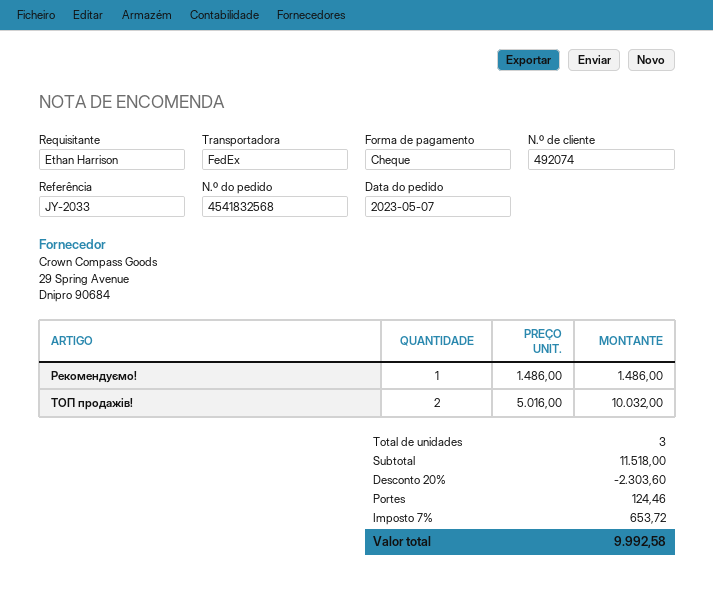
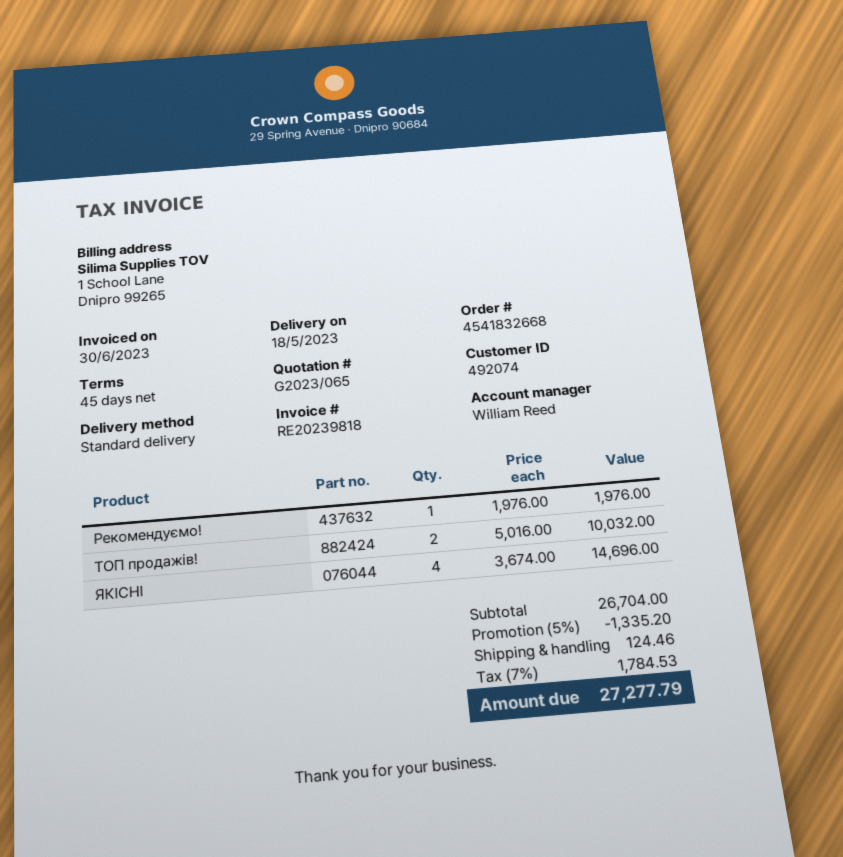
order number: 4541832568 -> 4541832668
shipping method: FedEx -> standard
Рекомендуємо!: 1 x 1486.00 = 1486.00 -> 1 x 1976.00 = 1976.00
ЯКІСНІ: none -> 4 x 3674.00 = 14696.00
subtotal: 11518.00 -> 26704.00
discount: 20% = 2303.60 -> 5% = 1335.20
tax: 7% = 653.72 -> 7% = 1784.53
total: 9992.58 -> 27277.79

